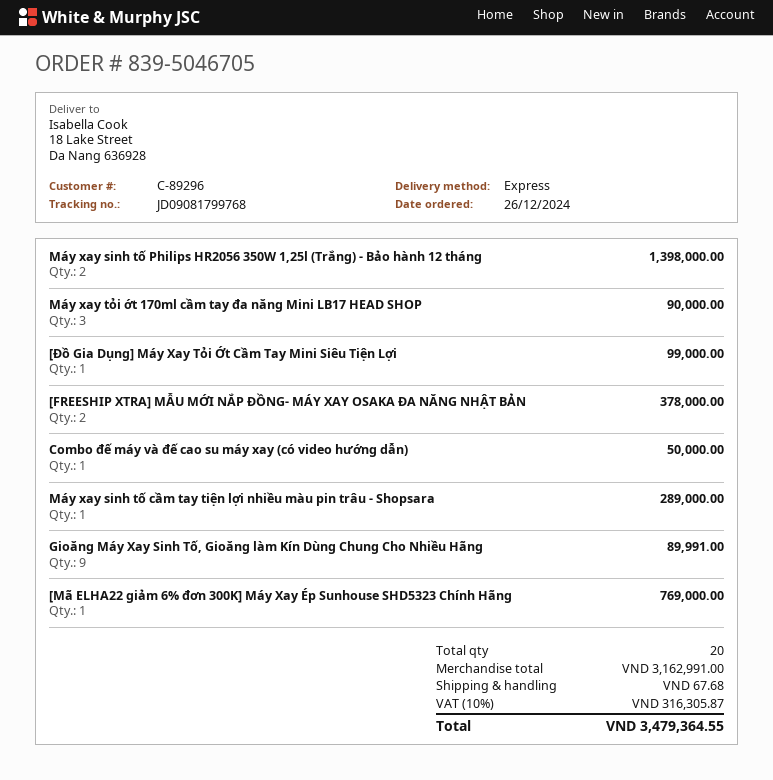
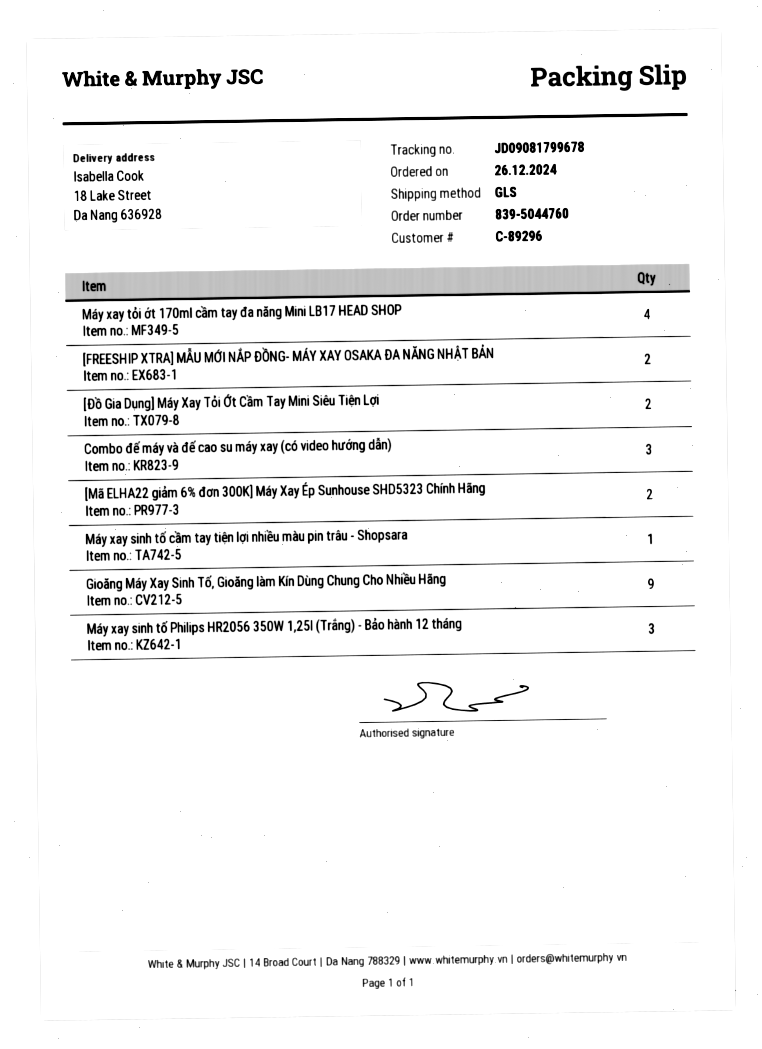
order number: 839-5046705 -> 839-5044760
shipping method: express -> GLS
tracking number: JD09081799768 -> JD09081799678
Máy xay sinh tố Philips HR2056 350W 1,25l (Trắng) - Bảo hành 12 tháng: 2 -> 3
Máy xay tỏi ớt 170ml cầm tay đa năng Mini LB17 HEAD SHOP: 3 -> 4
[Đồ Gia Dụng] Máy Xay Tỏi Ớt Cầm Tay Mini Siêu Tiện Lợi: 1 -> 2
Combo đế máy và đế cao su máy xay (có video hướng dẫn): 1 -> 3
[Mã ELHA22 giảm 6% đơn 300K] Máy Xay Ép Sunhouse SHD5323 Chính Hãng: 1 -> 2

